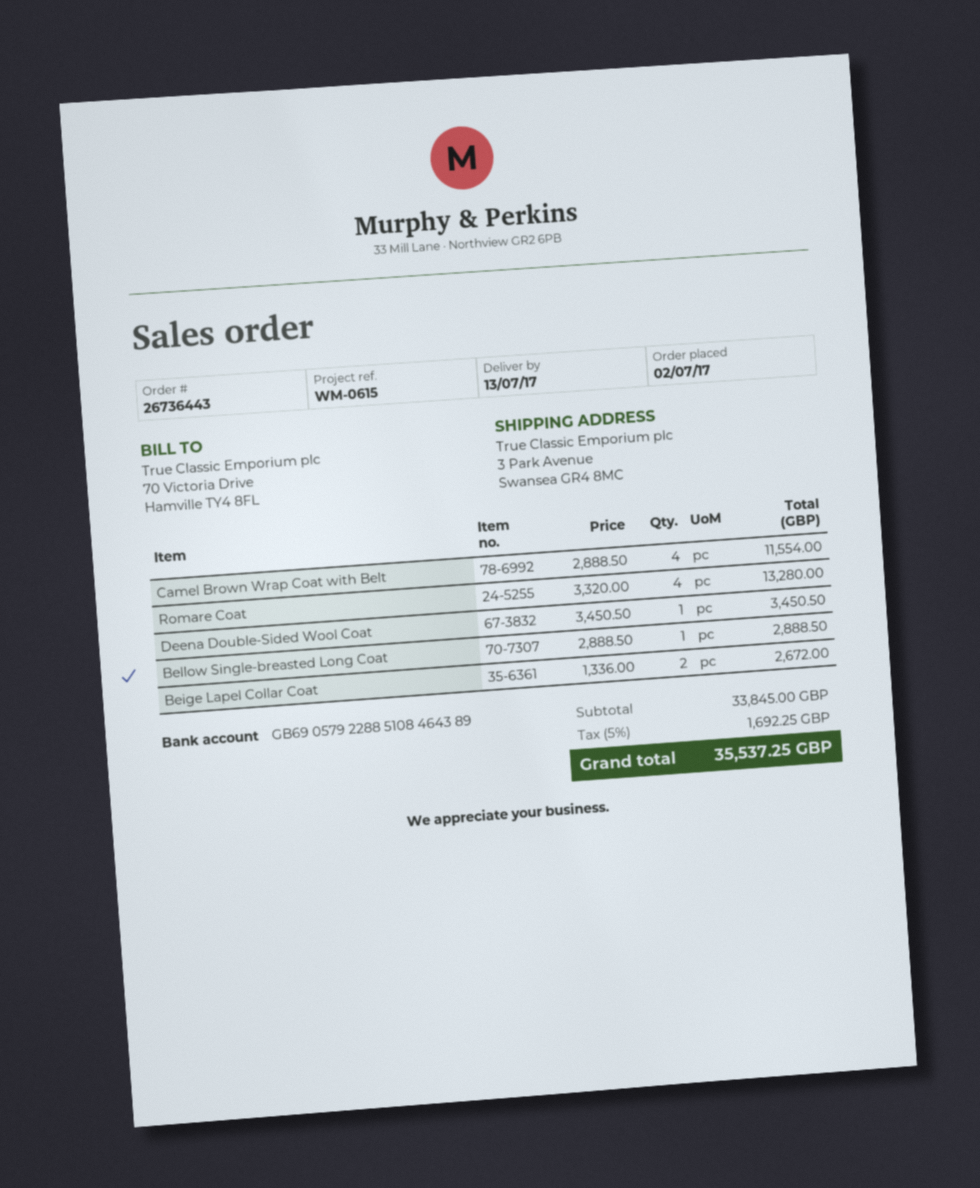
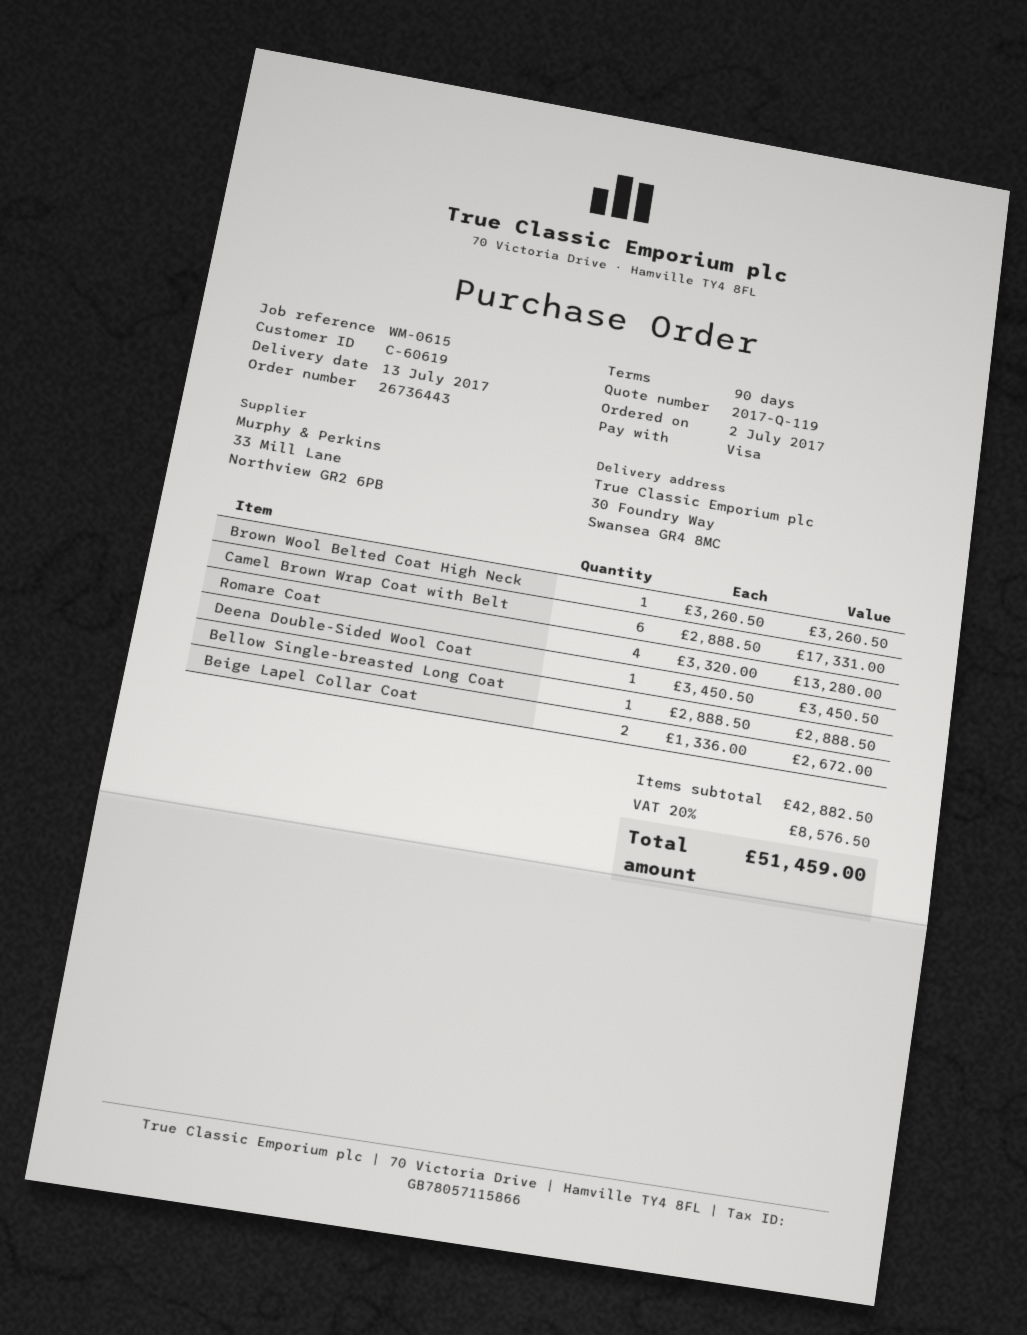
ship to: 3 Park Avenue, Swansea GR4 8MC -> 30 Foundry Way, Swansea GR4 8MC
Camel Brown Wrap Coat with Belt: 4 x 2888.50 = 11554.00 -> 6 x 2888.50 = 17331.00
Brown Wool Belted Coat High Neck: none -> 1 x 3260.50 = 3260.50
subtotal: 33845.00 -> 42882.50
tax: 5% = 1692.25 -> 20% = 8576.50
total: 35537.25 -> 51459.00

